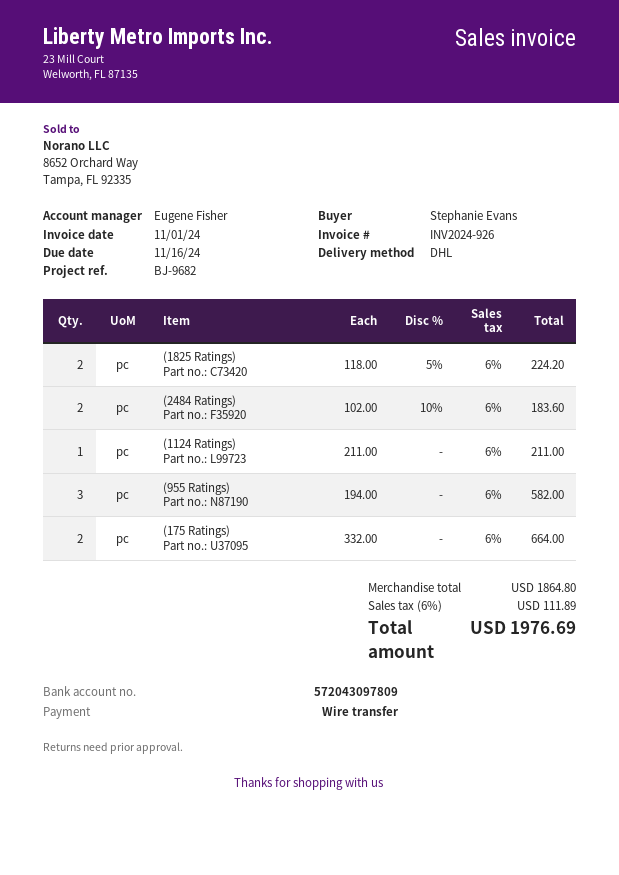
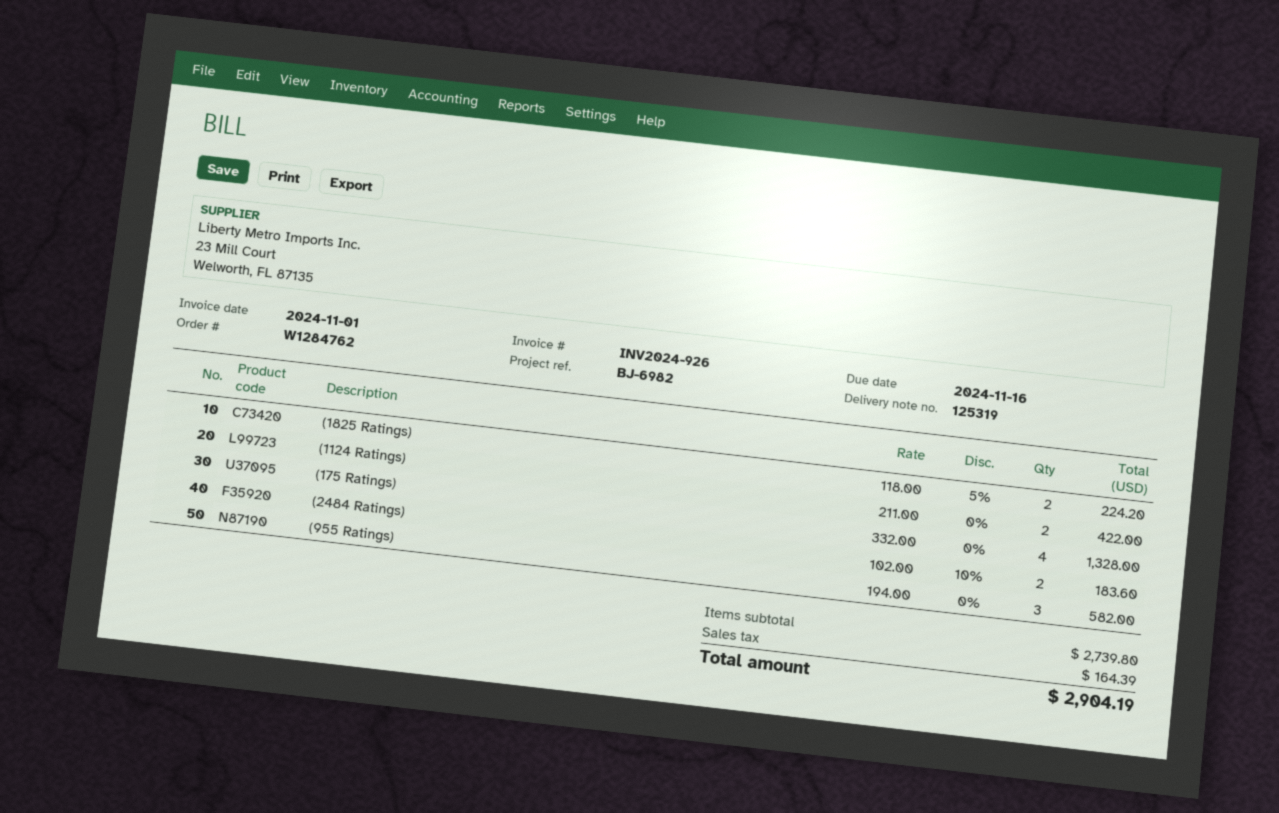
reference: BJ-9682 -> BJ-6982
(1124 Ratings): 1 x 211.00 = 211.00 -> 2 x 211.00 = 422.00
(175 Ratings): 2 x 332.00 = 664.00 -> 4 x 332.00 = 1328.00
subtotal: 1864.80 -> 2739.80
tax: 111.89 -> 164.39
total: 1976.69 -> 2904.19

